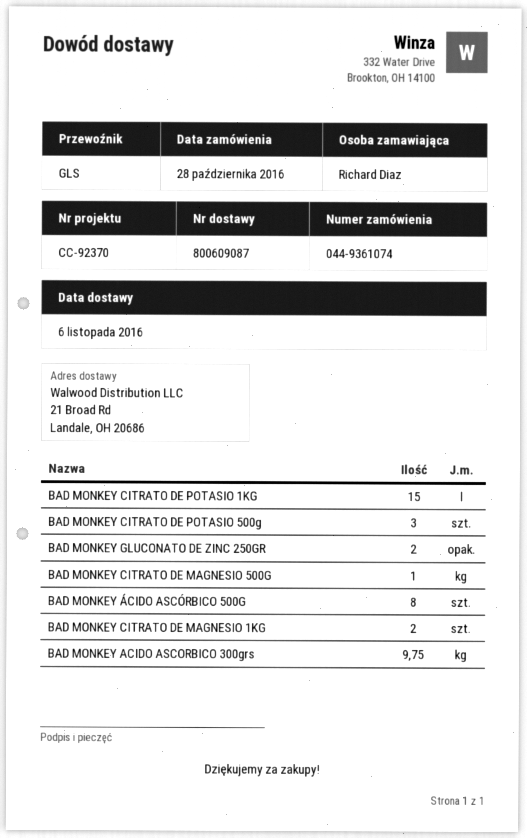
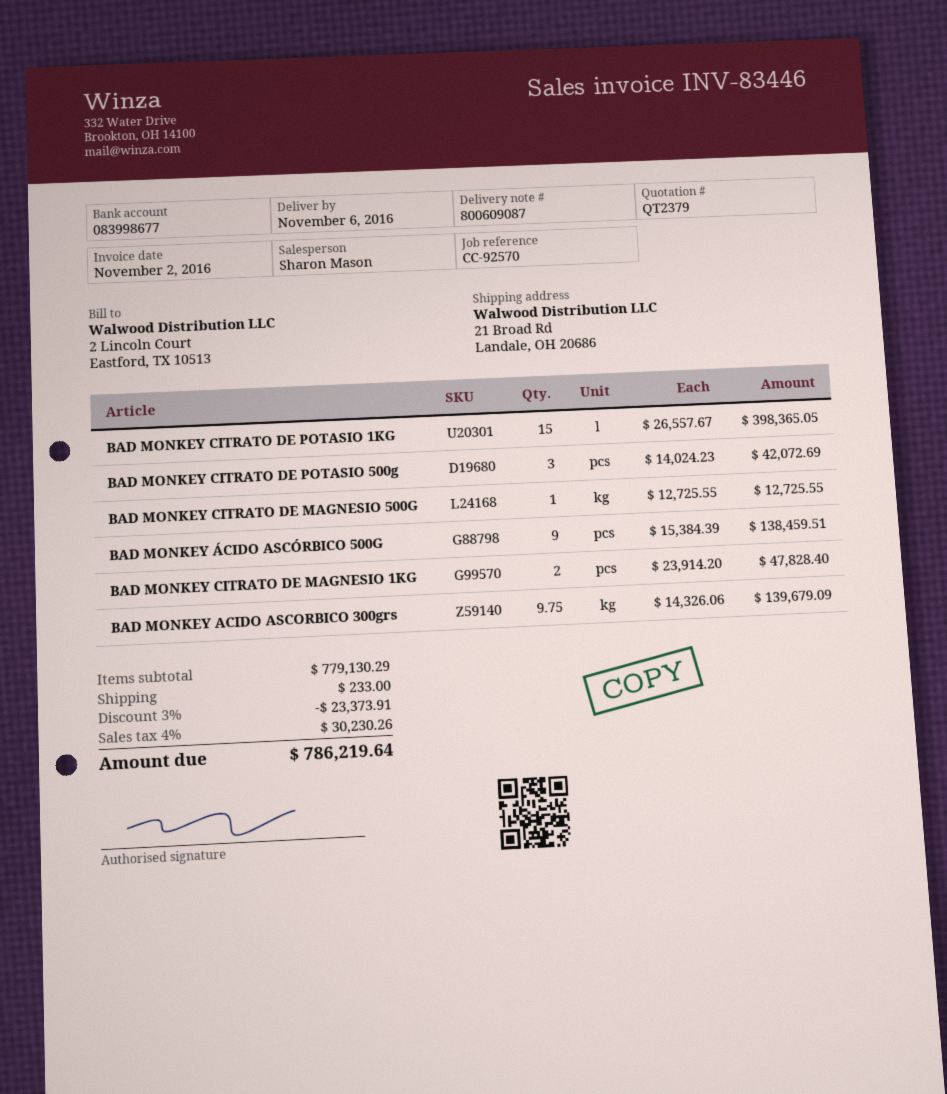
reference: CC-92370 -> CC-92570
BAD MONKEY GLUCONATO DE ZINC 250GR: 2 -> none
BAD MONKEY ÁCIDO ASCÓRBICO 500G: 8 -> 9

